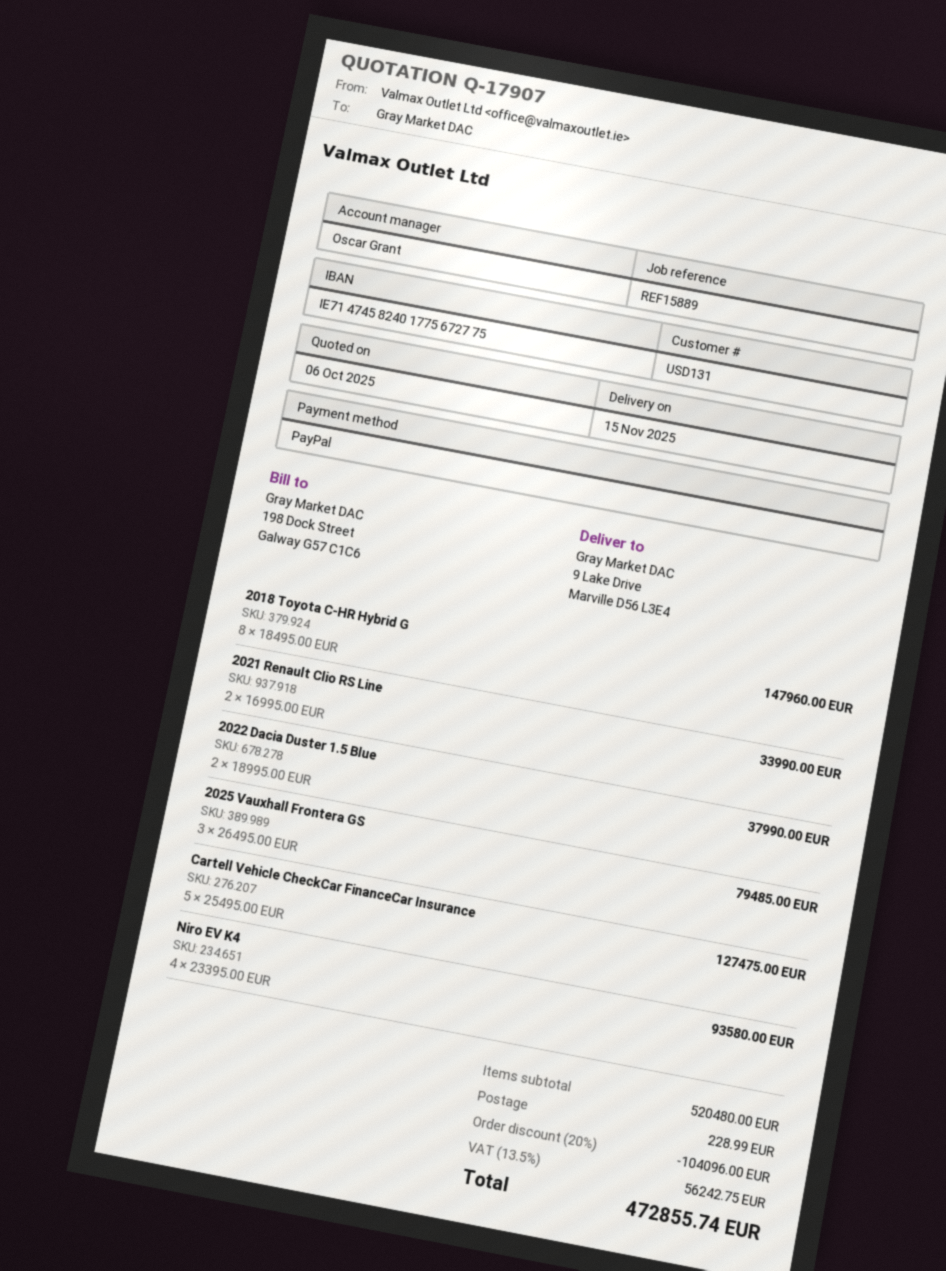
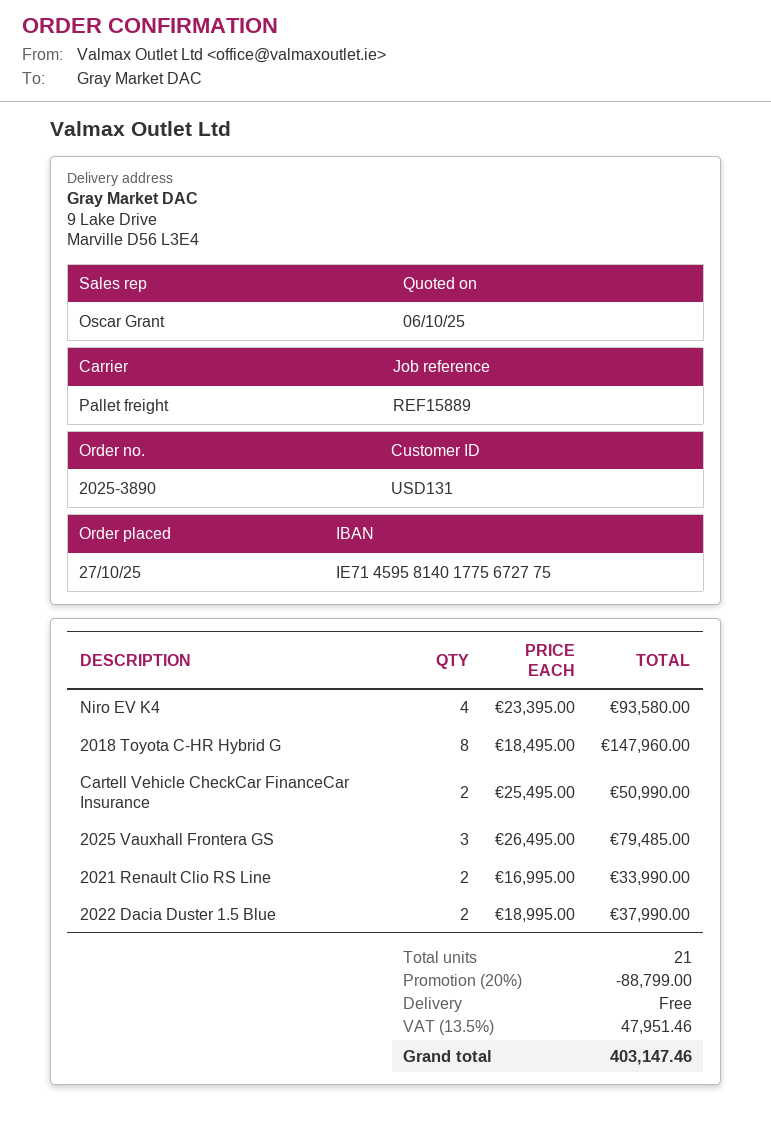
bank account: IE71474582401775672775 -> IE71459581401775672775
Cartell Vehicle CheckCar FinanceCar Insurance: 5 x 25495.00 = 127475.00 -> 2 x 25495.00 = 50990.00
discount: 20% = 104096.00 -> 20% = 88799.00
shipping: 228.99 -> 0.00
tax: 13.5% = 56242.75 -> 13.5% = 47951.46
total: 472855.74 -> 403147.46

